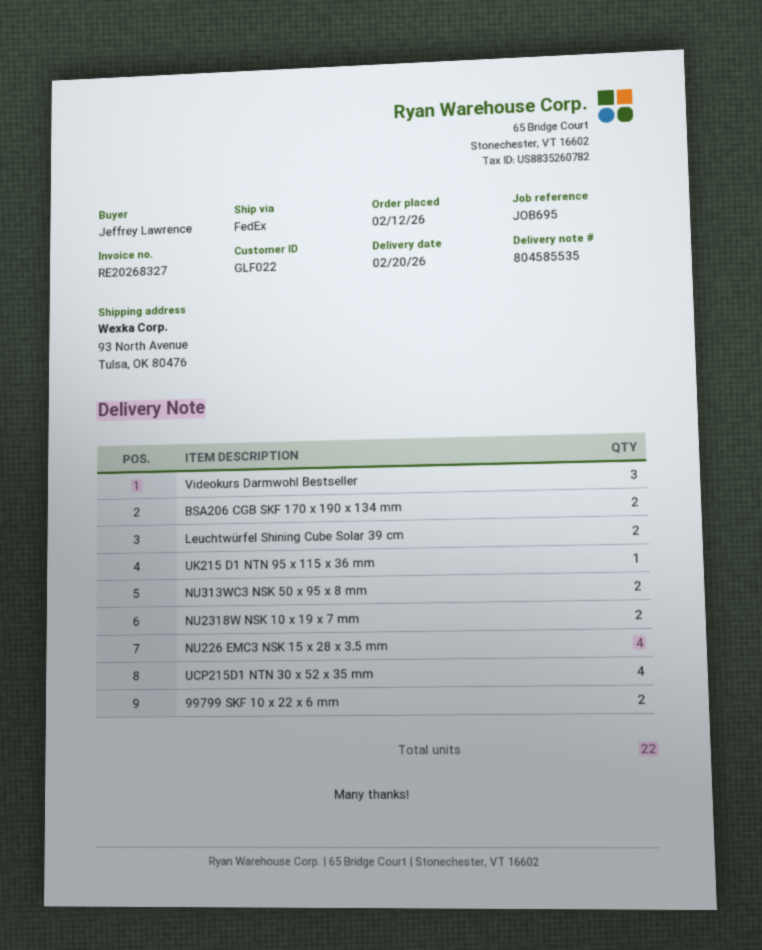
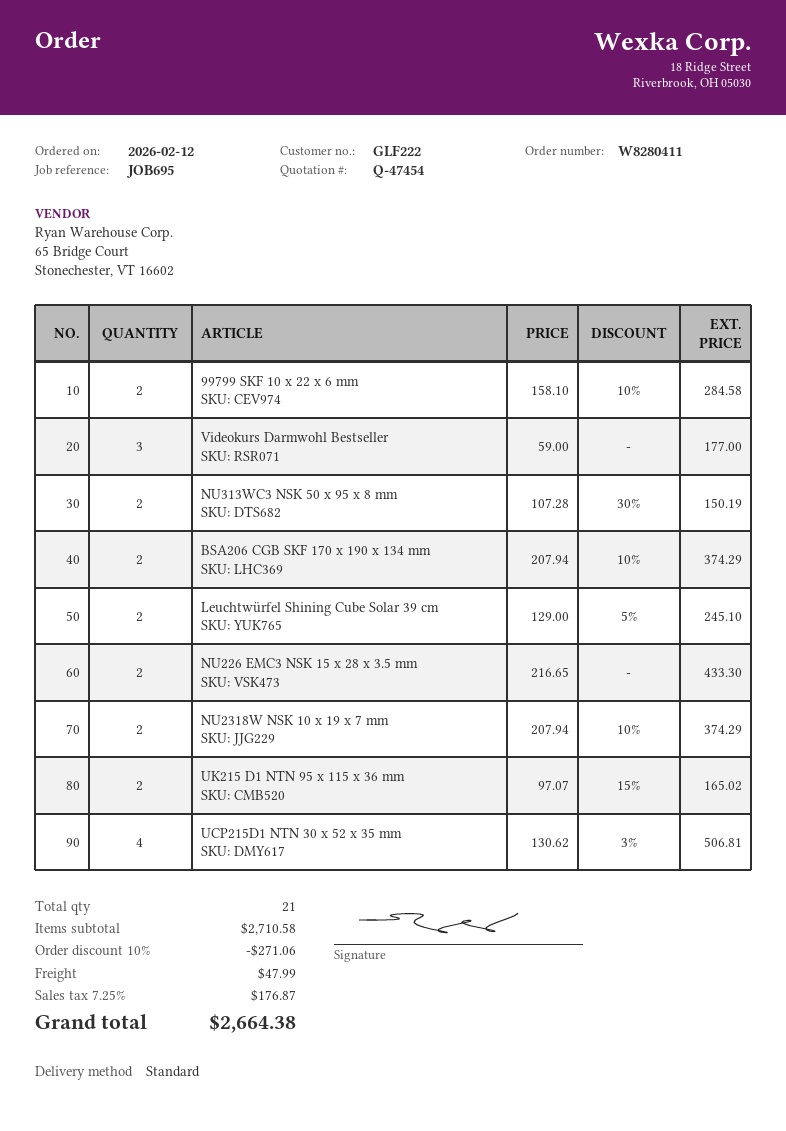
customer number: GLF022 -> GLF222
shipping method: FedEx -> standard
UK215 D1 NTN 95 x 115 x 36 mm: 1 -> 2
NU226 EMC3 NSK 15 x 28 x 3.5 mm: 4 -> 2
total quantity: 22 -> 21

